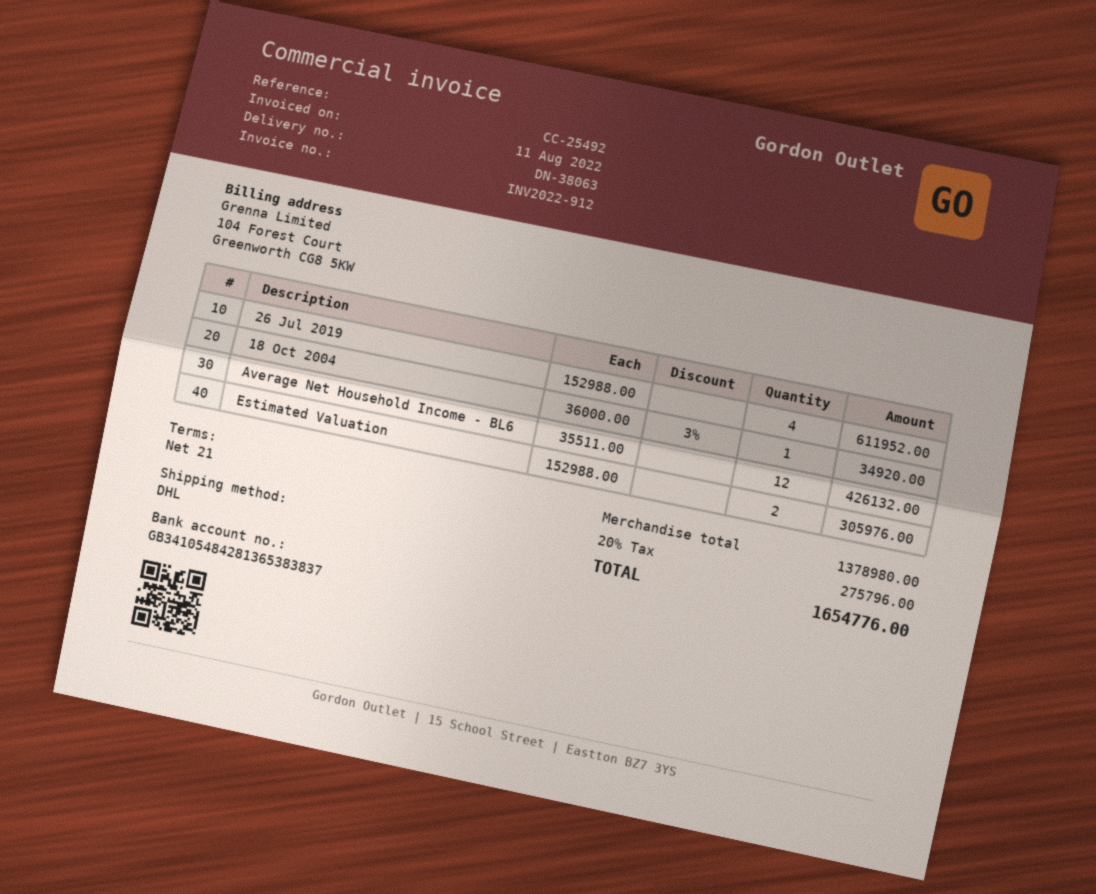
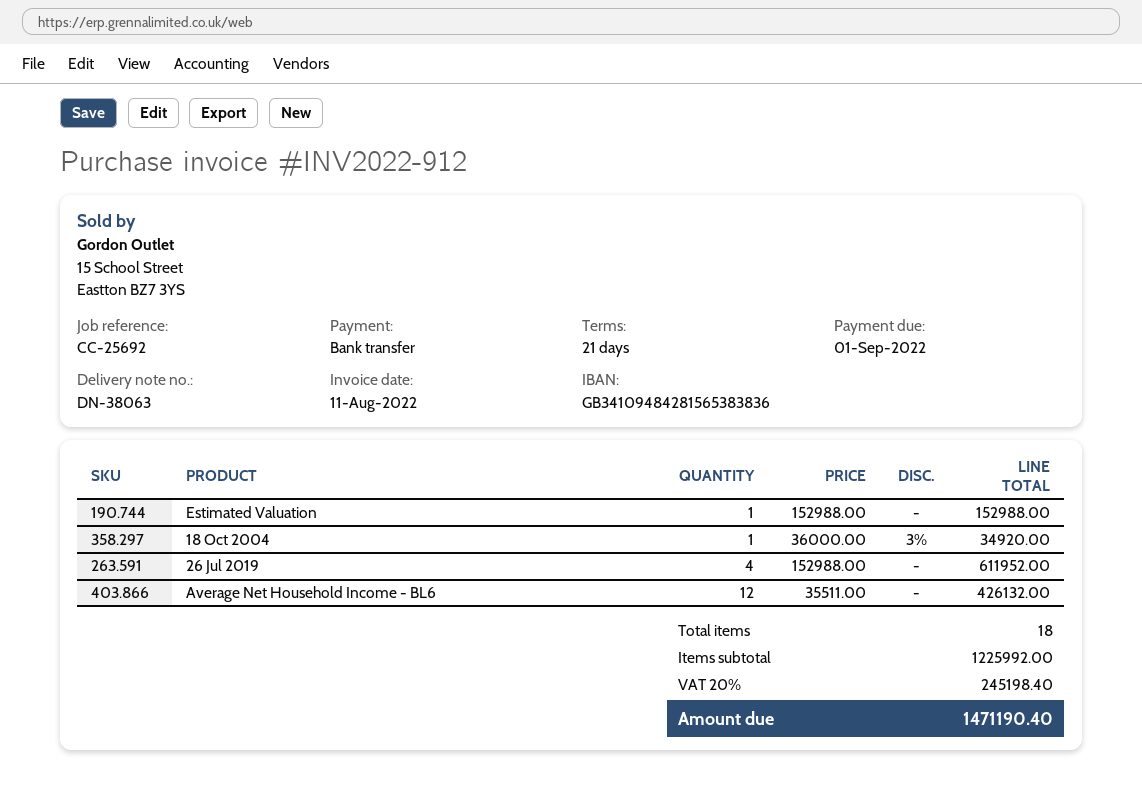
reference: CC-25492 -> CC-25692
bank account: GB34105484281365383837 -> GB34109484281565383836
Estimated Valuation: 2 x 152988.00 = 305976.00 -> 1 x 152988.00 = 152988.00
subtotal: 1378980.00 -> 1225992.00
tax: 20% = 275796.00 -> 20% = 245198.40
total: 1654776.00 -> 1471190.40

